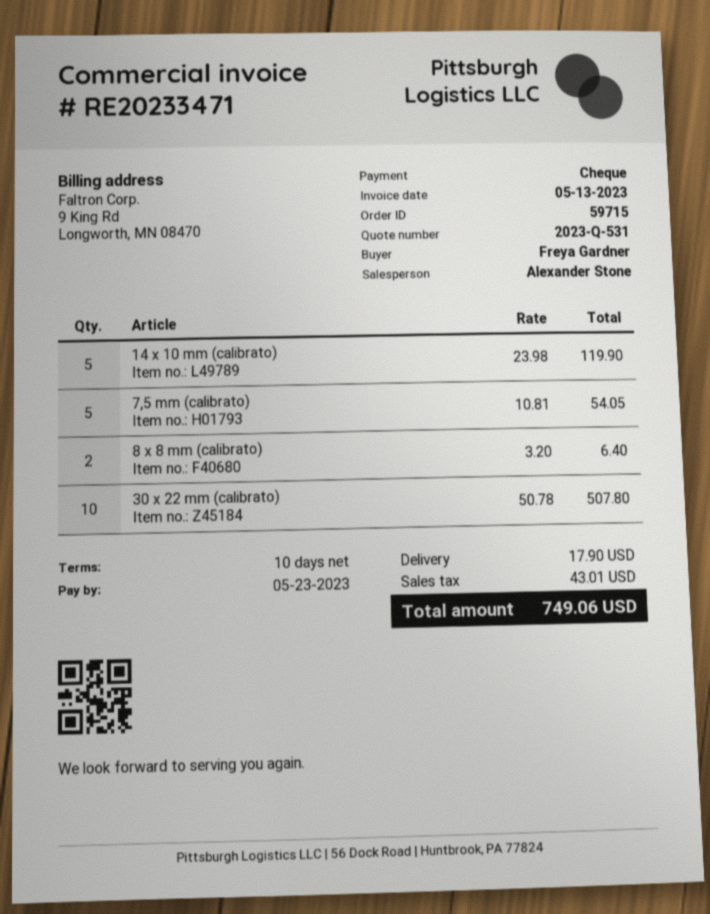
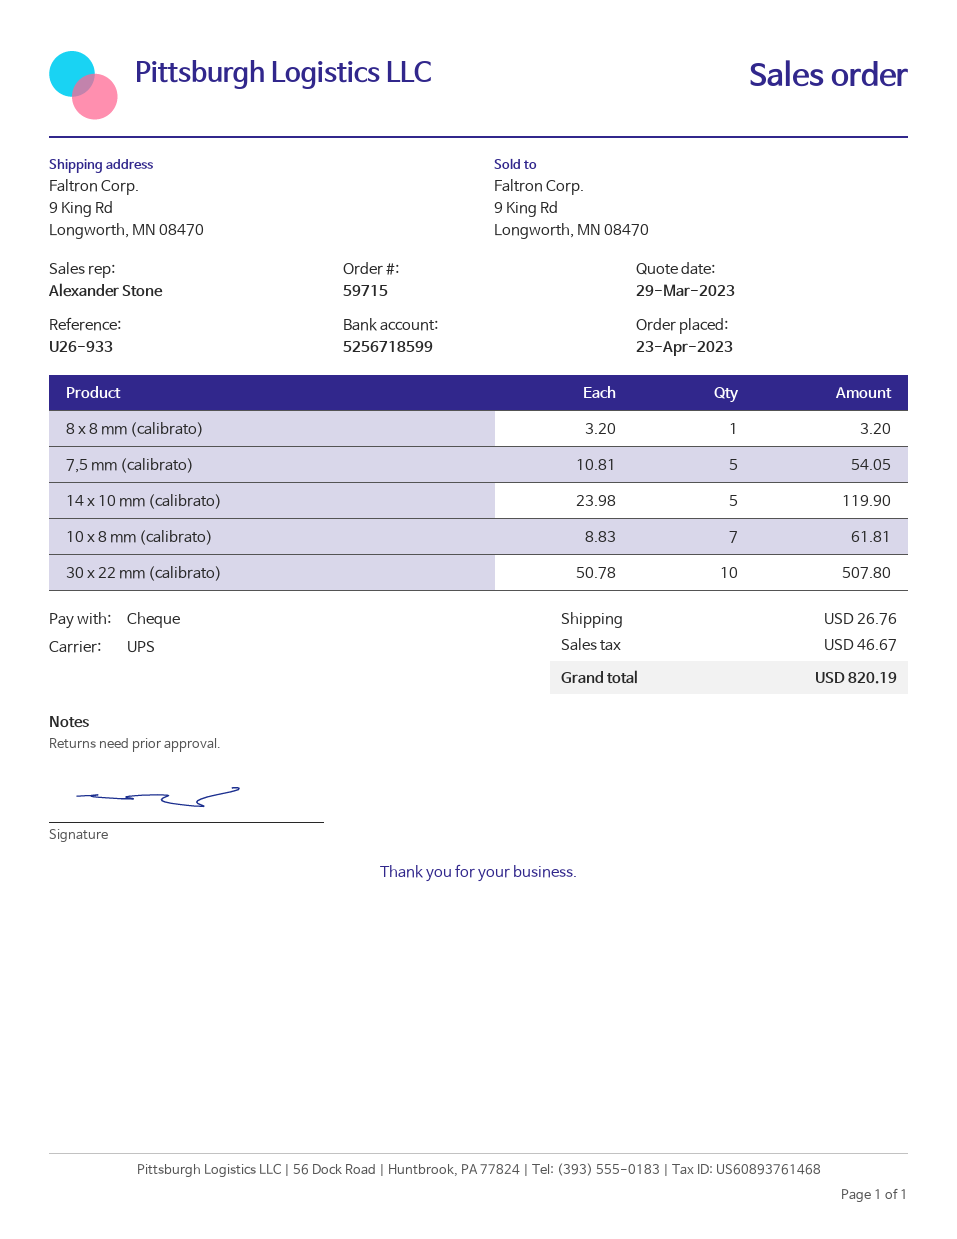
8 x 8 mm (calibrato): 2 x 3.20 = 6.40 -> 1 x 3.20 = 3.20
10 x 8 mm (calibrato): none -> 7 x 8.83 = 61.81
shipping: 17.90 -> 26.76
tax: 43.01 -> 46.67
total: 749.06 -> 820.19

